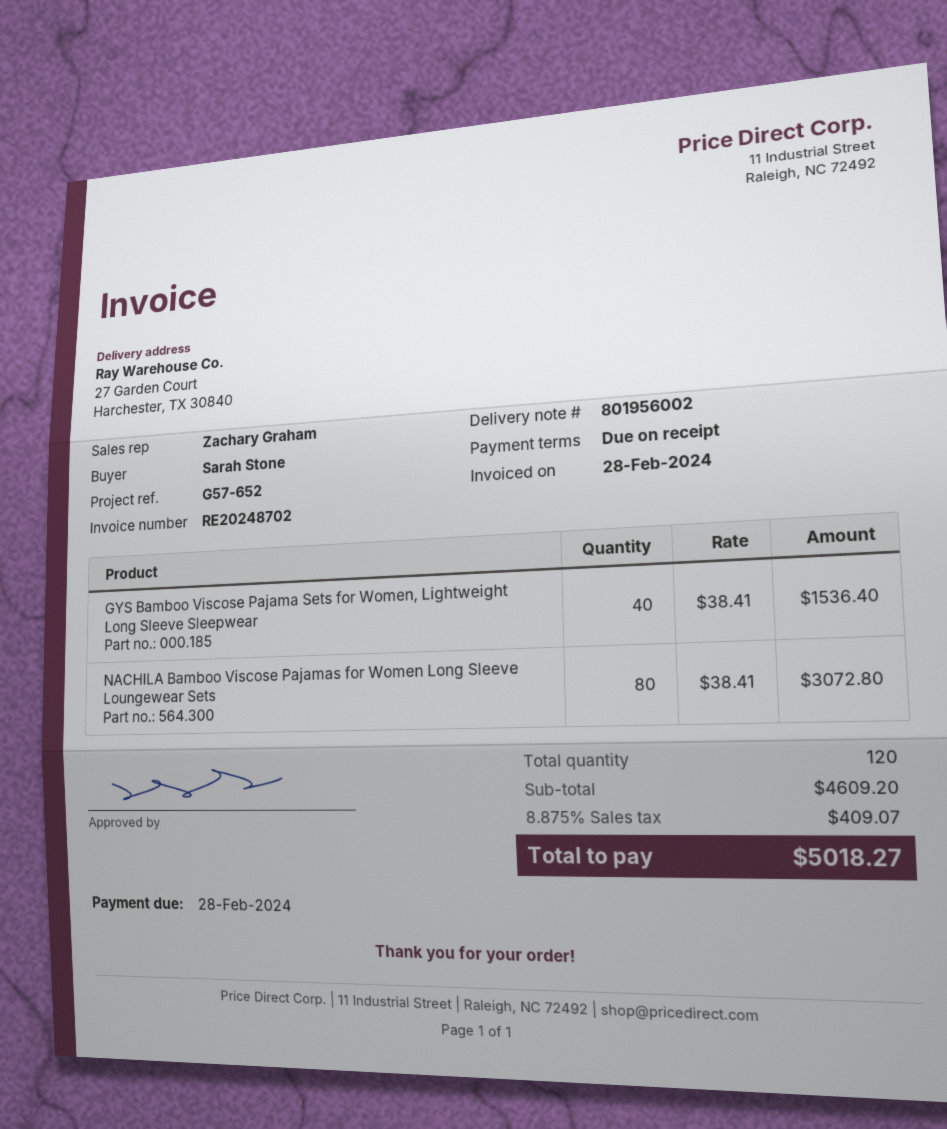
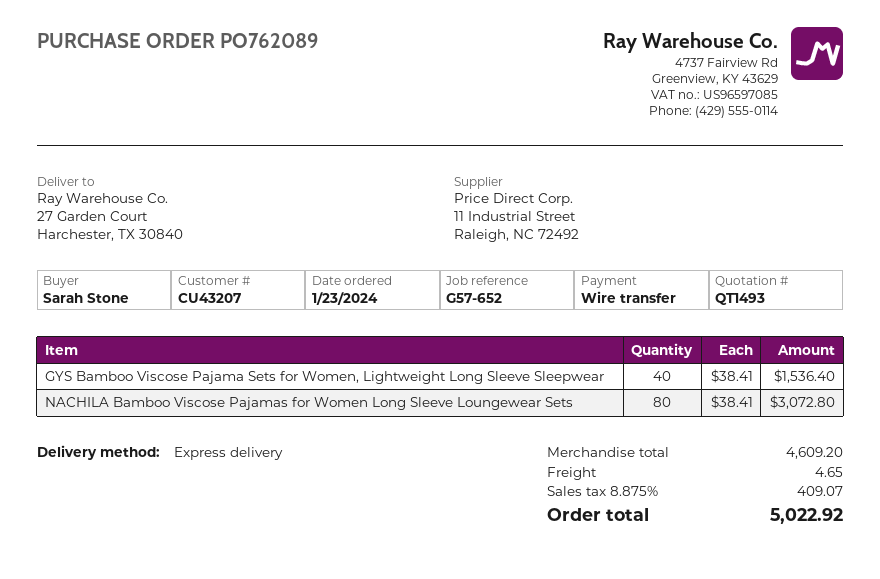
shipping: none -> 4.65
total: 5018.27 -> 5022.92

